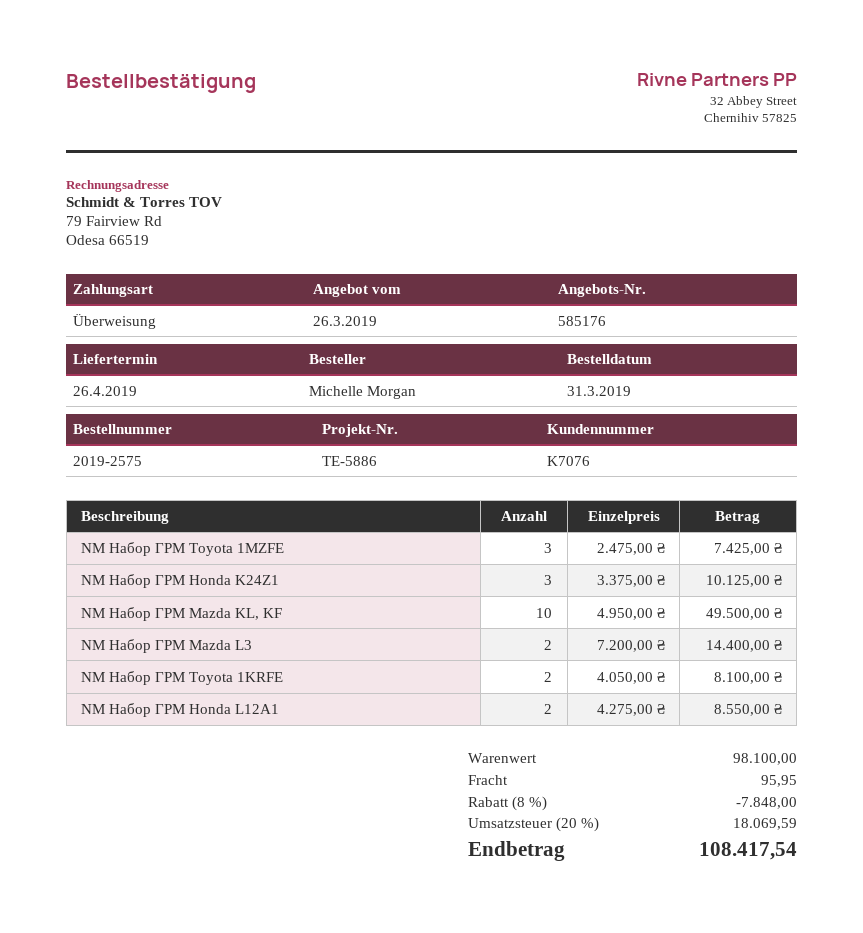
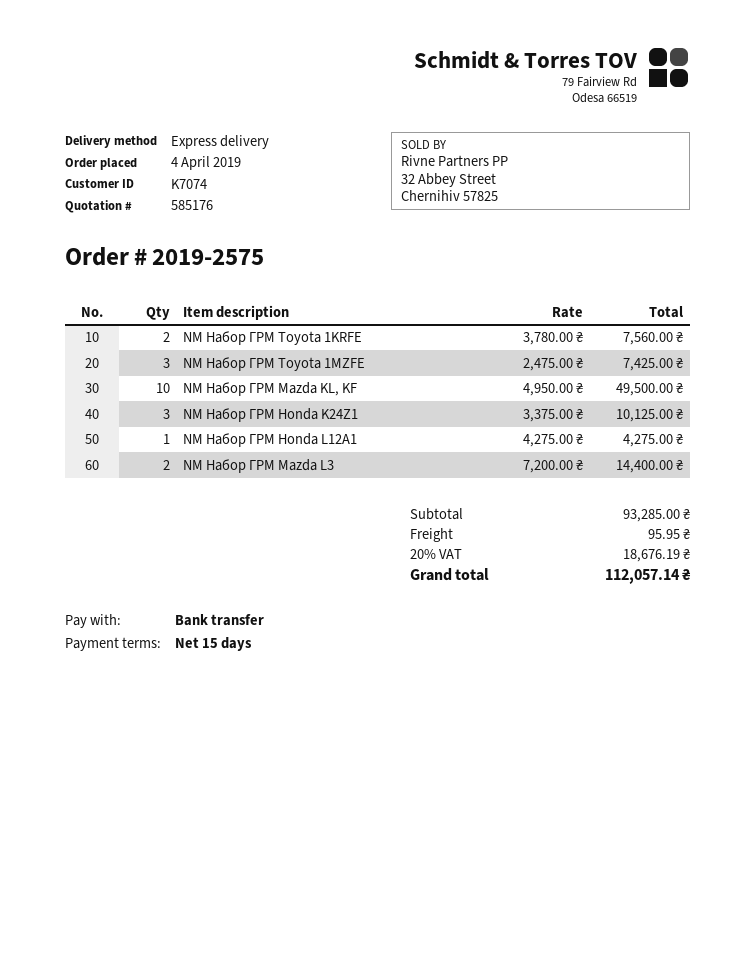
order date: 2019-03-31 -> 2019-04-04
customer number: K7076 -> K7074
NM Набор ГРМ Toyota 1KRFE: 2 x 4050.00 = 8100.00 -> 2 x 3780.00 = 7560.00
NM Набор ГРМ Honda L12A1: 2 x 4275.00 = 8550.00 -> 1 x 4275.00 = 4275.00
subtotal: 98100.00 -> 93285.00
discount: 8% = 7848.00 -> none
tax: 20% = 18069.59 -> 20% = 18676.19
total: 108417.54 -> 112057.14

